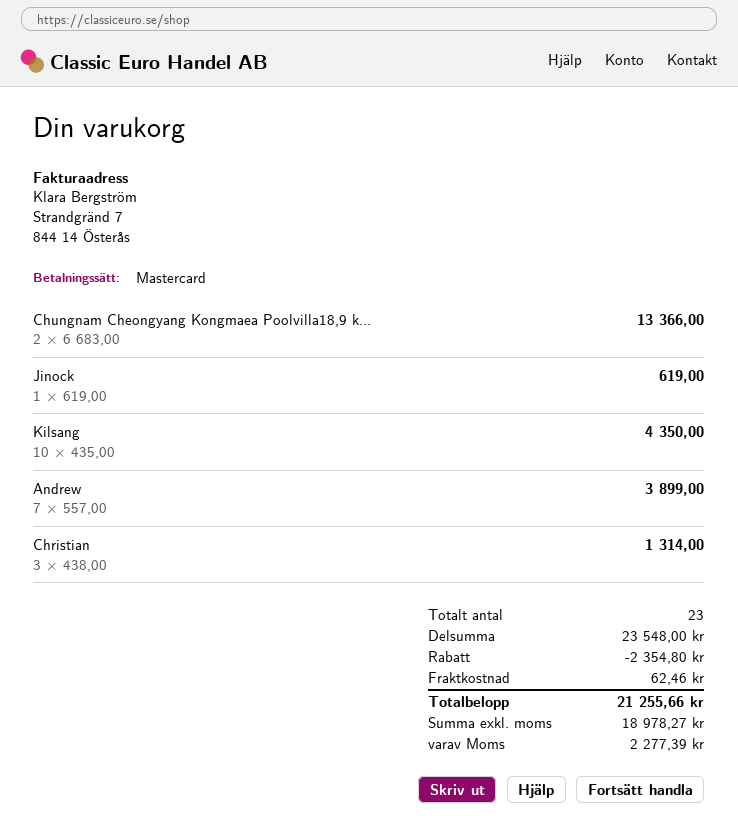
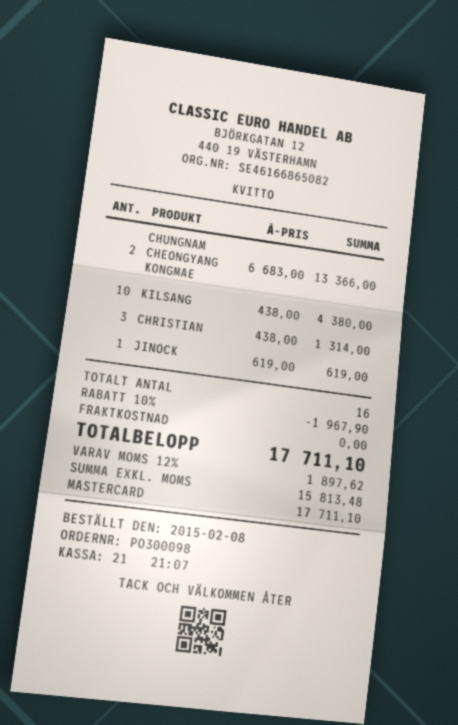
Kilsang: 10 x 435.00 = 4350.00 -> 10 x 438.00 = 4380.00
Andrew: 7 x 557.00 = 3899.00 -> none
total quantity: 23 -> 16
discount: 2354.80 -> 1967.90
shipping: 62.46 -> 0.00
net: 18978.27 -> 15813.48
tax: 2277.39 -> 1897.62
total: 21255.66 -> 17711.10

